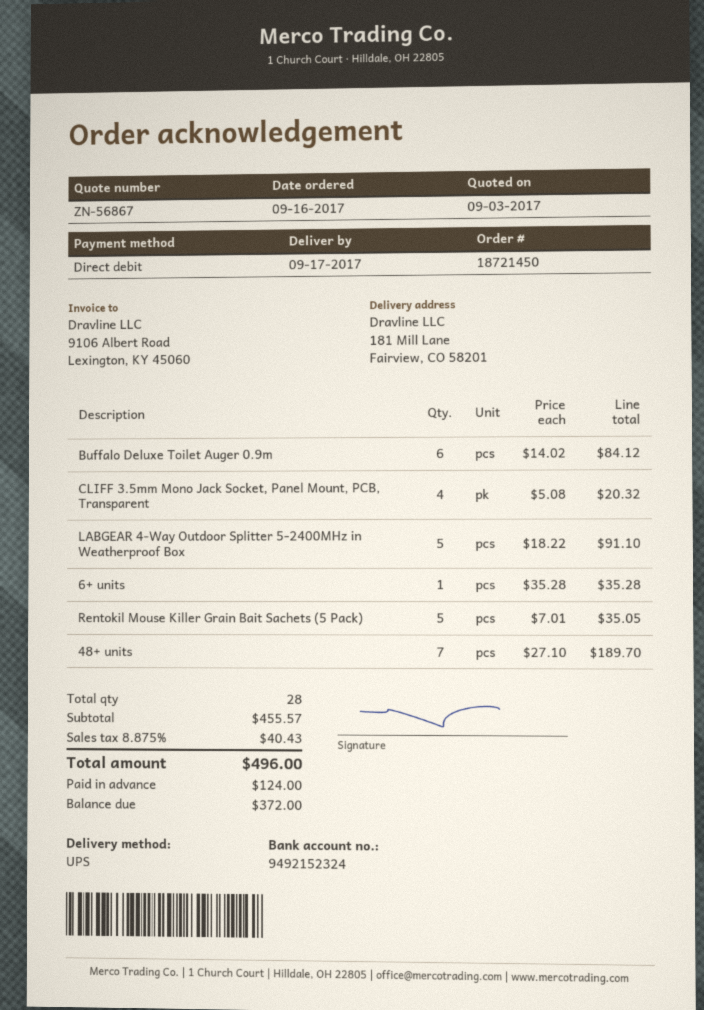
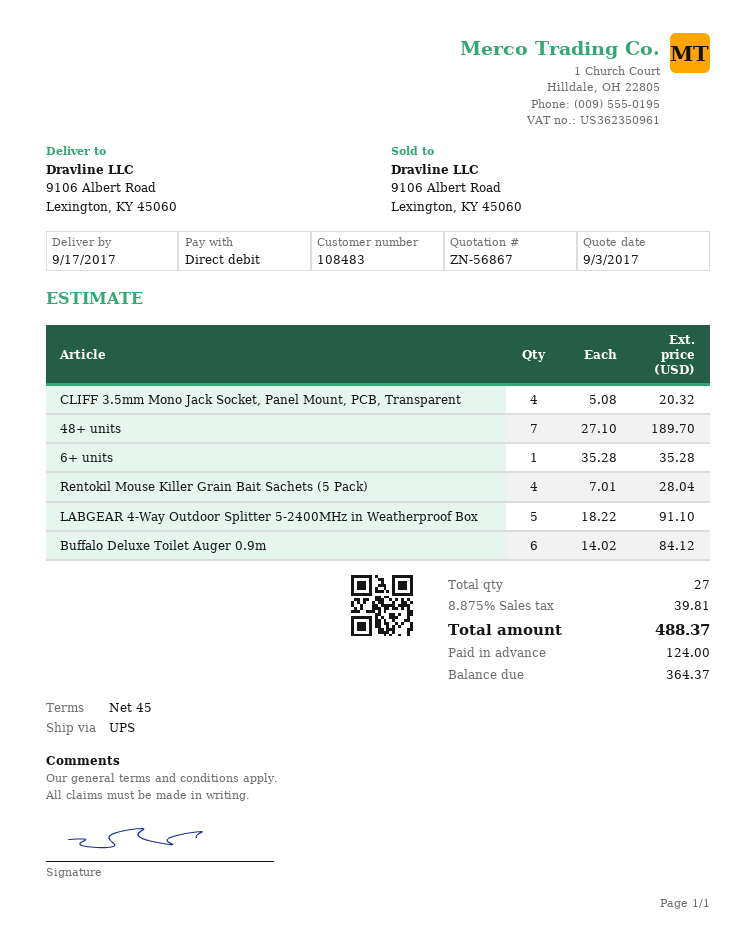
ship to: 181 Mill Lane, Fairview, CO 58201 -> 9106 Albert Road, Lexington, KY 45060
Rentokil Mouse Killer Grain Bait Sachets (5 Pack): 5 x 7.01 = 35.05 -> 4 x 7.01 = 28.04
total quantity: 28 -> 27
tax: 8.875% = 40.43 -> 8.875% = 39.81
total: 496.00 -> 488.37
balance: 372.00 -> 364.37

